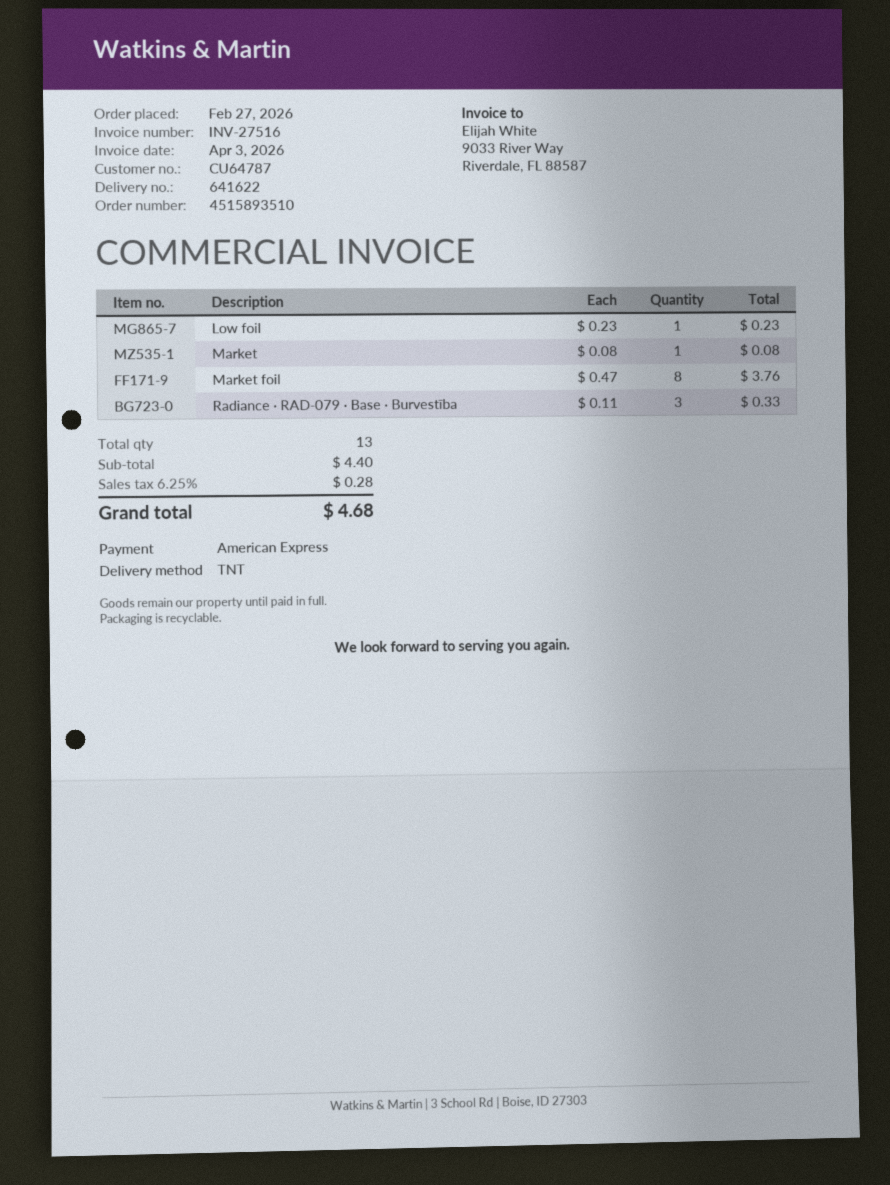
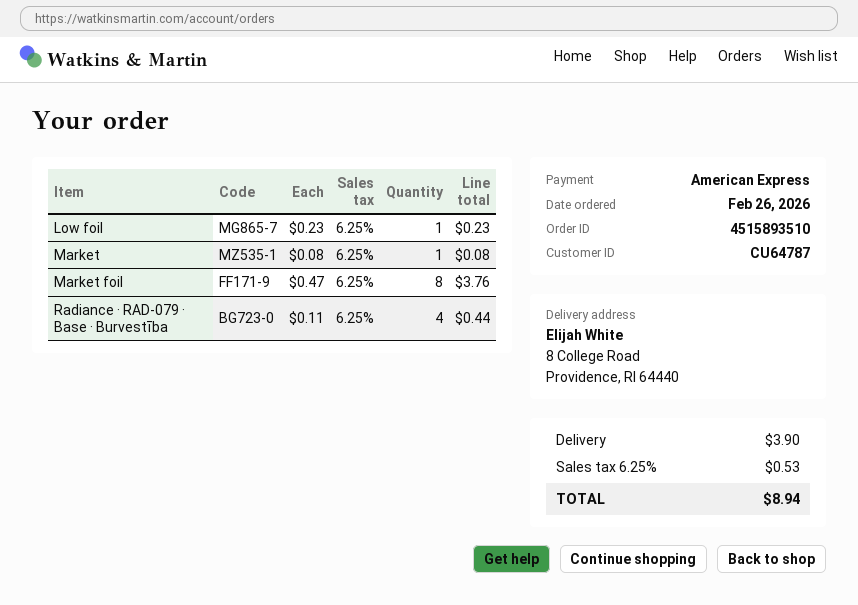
order date: 2026-02-27 -> 2026-02-26
Radiance · RAD-079 · Base · Burvestība: 3 x 0.11 = 0.33 -> 4 x 0.11 = 0.44
shipping: none -> 3.90
tax: 6.25% = 0.28 -> 6.25% = 0.53
total: 4.68 -> 8.94

